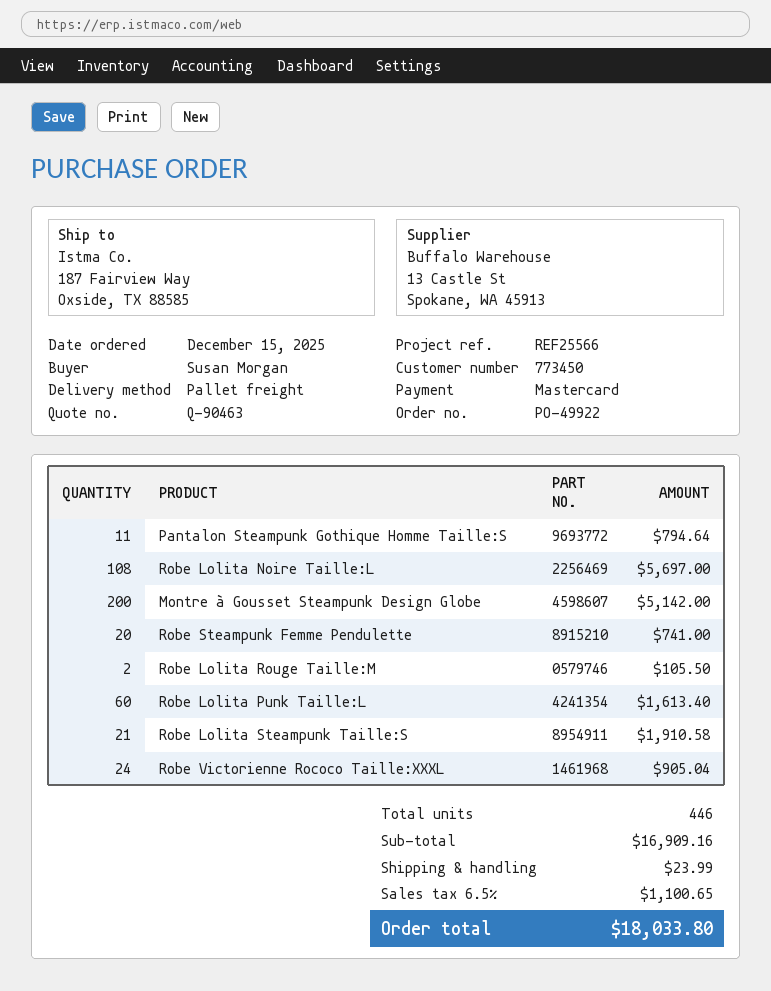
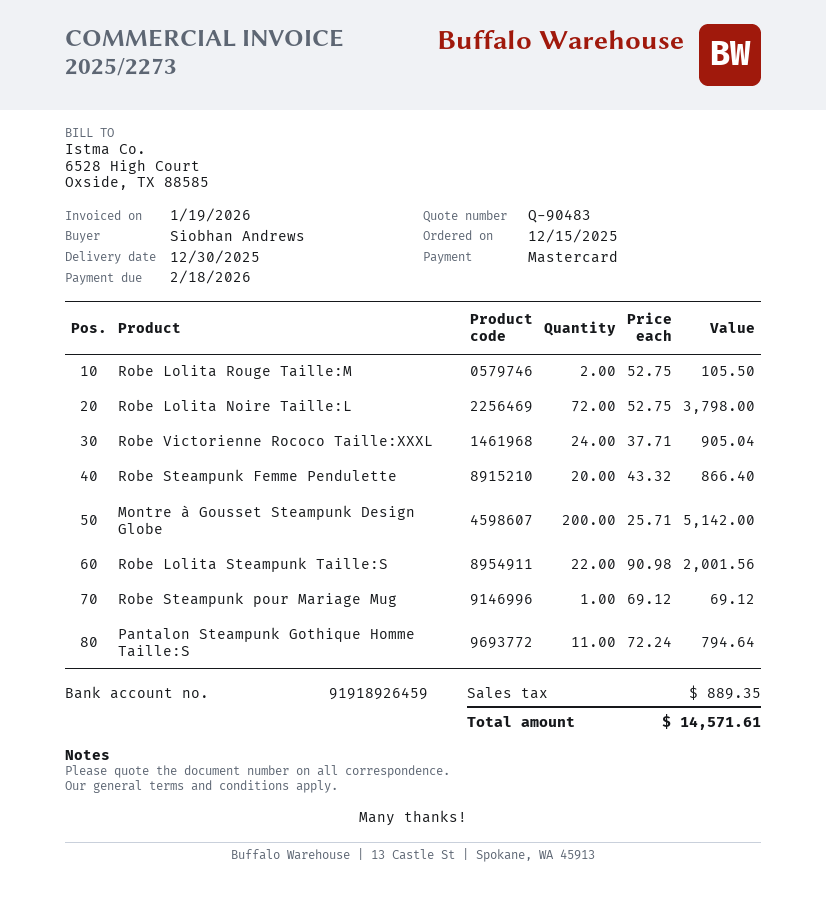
quote number: Q-90463 -> Q-90483
ordered by: Susan Morgan -> Siobhan Andrews
Robe Lolita Noire Taille:L: 108 for 5697.00 -> 72 for 3798.00
Robe Steampunk Femme Pendulette: 20 for 741.00 -> 20 for 866.40
Robe Lolita Punk Taille:L: 60 for 1613.40 -> none
Robe Lolita Steampunk Taille:S: 21 for 1910.58 -> 22 for 2001.56
Robe Steampunk pour Mariage Mug: none -> 1 for 69.12
shipping: 23.99 -> none
tax: 1100.65 -> 889.35
total: 18033.80 -> 14571.61

